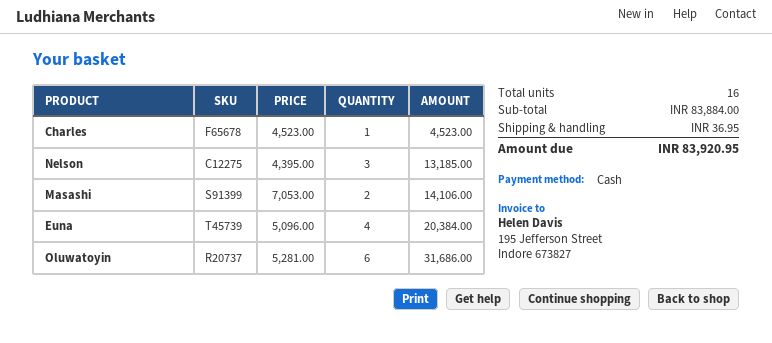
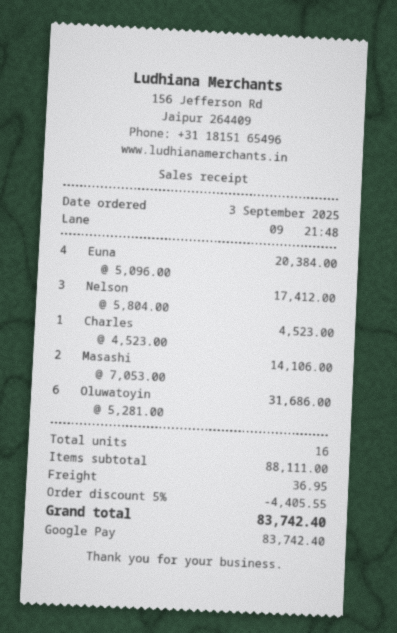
payment method: cash -> Google Pay
Nelson: 3 x 4395.00 = 13185.00 -> 3 x 5804.00 = 17412.00
subtotal: 83884.00 -> 88111.00
discount: none -> 5% = 4405.55
total: 83920.95 -> 83742.40

